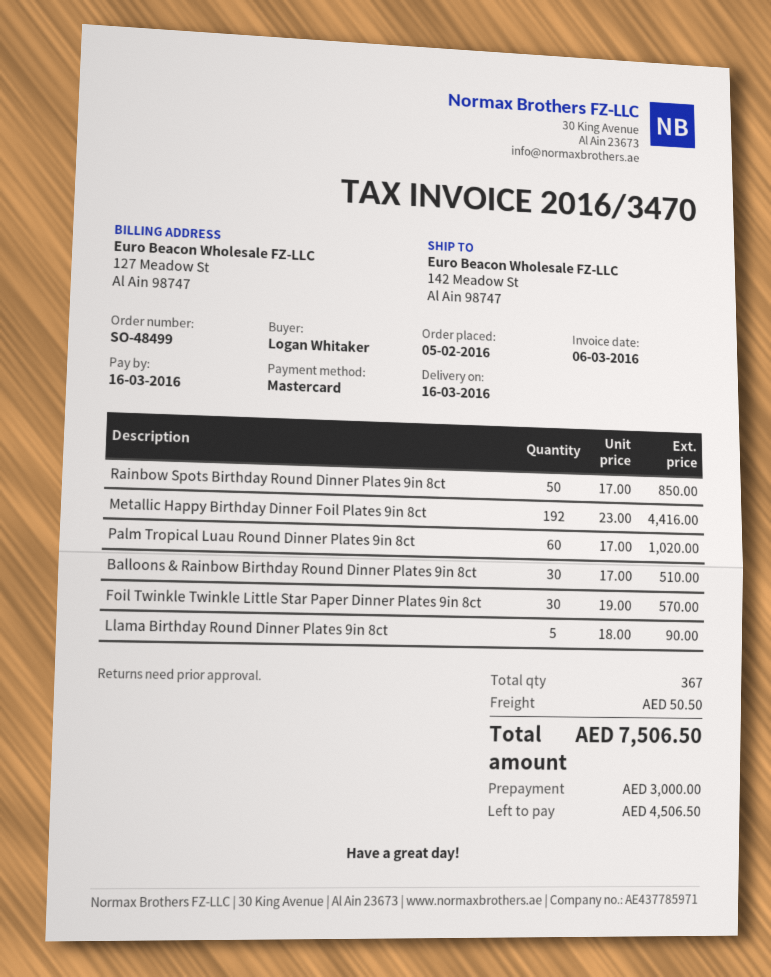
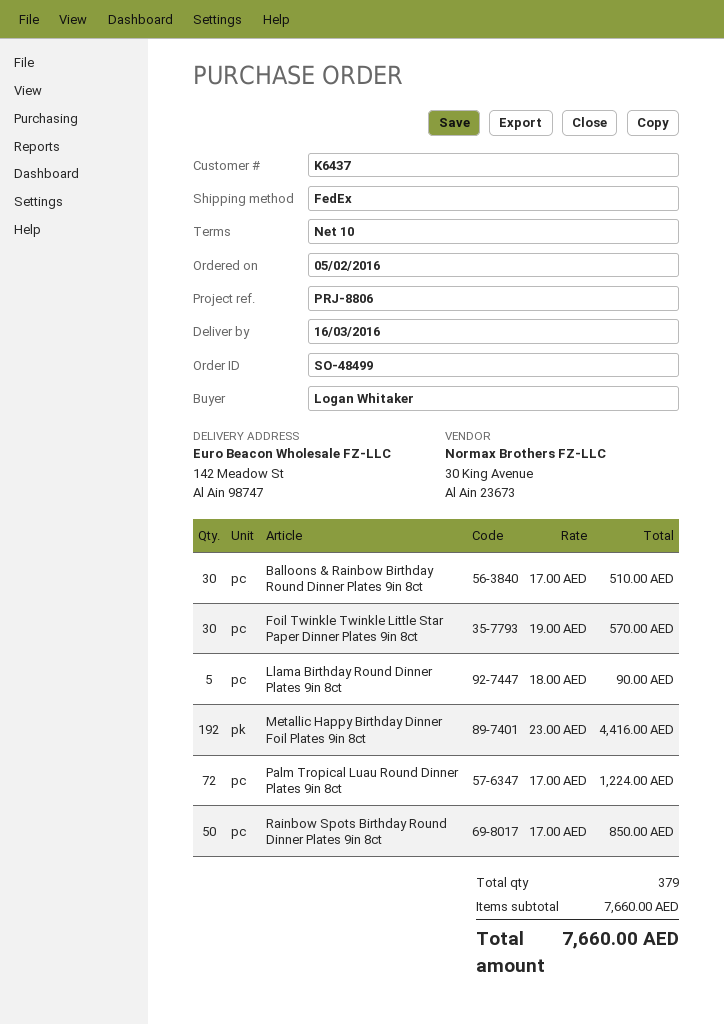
Palm Tropical Luau Round Dinner Plates 9in 8ct: 60 x 17.00 = 1020.00 -> 72 x 17.00 = 1224.00
total quantity: 367 -> 379
shipping: 50.50 -> none
total: 7506.50 -> 7660.00

